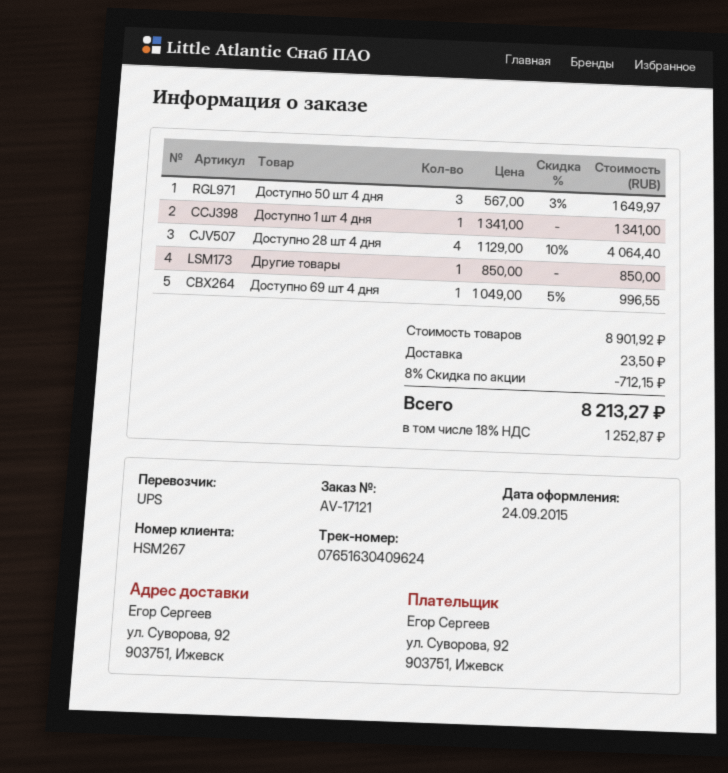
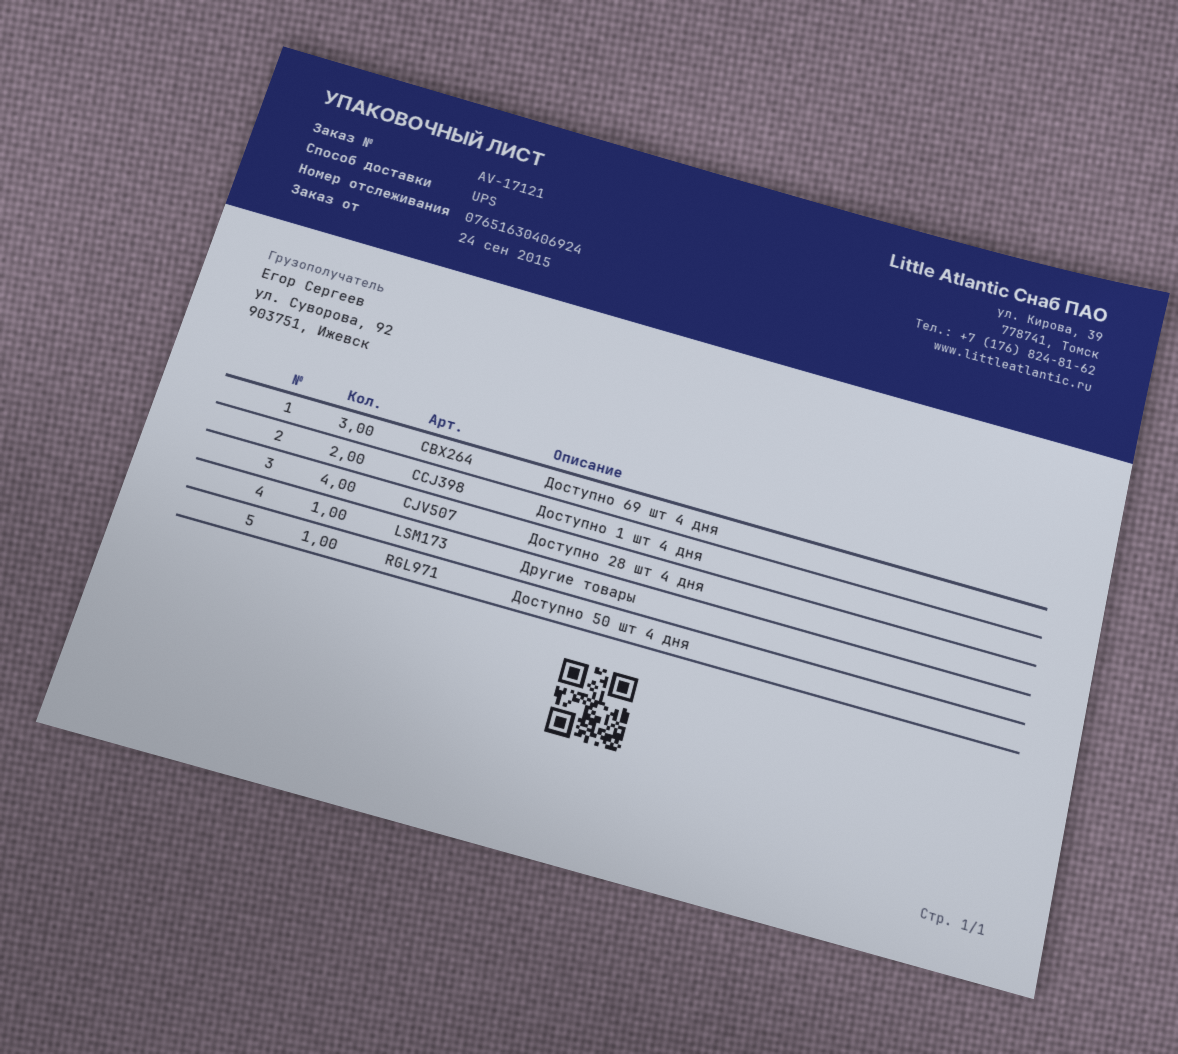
tracking number: 07651630409624 -> 07651630406924
Доступно 50 шт 4 дня: 3 -> 1
Доступно 1 шт 4 дня: 1 -> 2
Доступно 69 шт 4 дня: 1 -> 3

